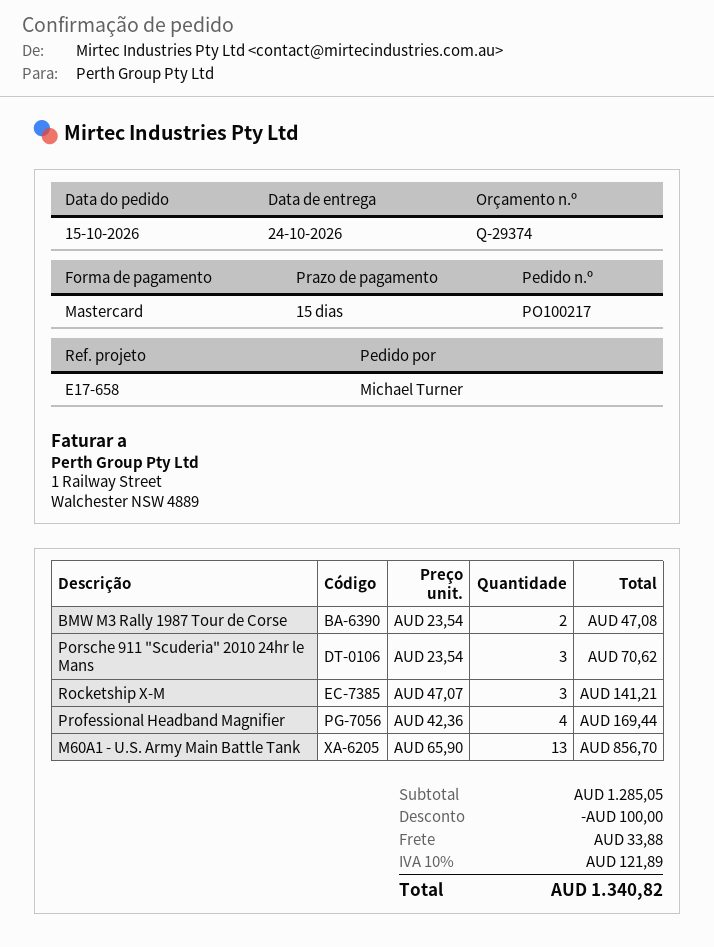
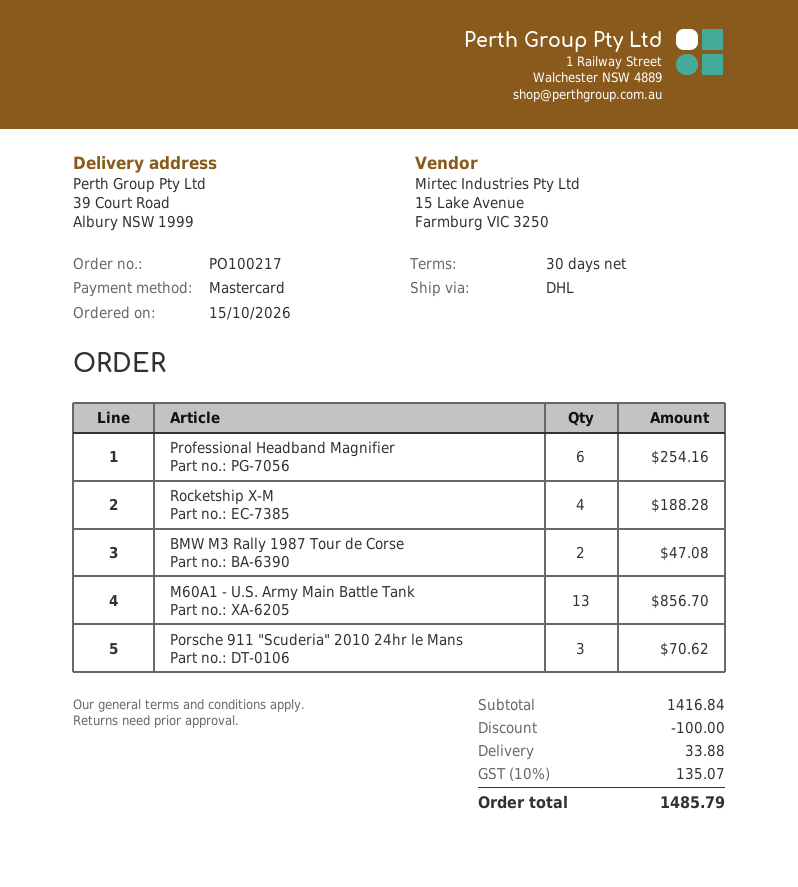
payment terms: 15 days -> 30 days
Rocketship X-M: 3 for 141.21 -> 4 for 188.28
Professional Headband Magnifier: 4 for 169.44 -> 6 for 254.16
subtotal: 1285.05 -> 1416.84
tax: 10% = 121.89 -> 10% = 135.07
total: 1340.82 -> 1485.79

